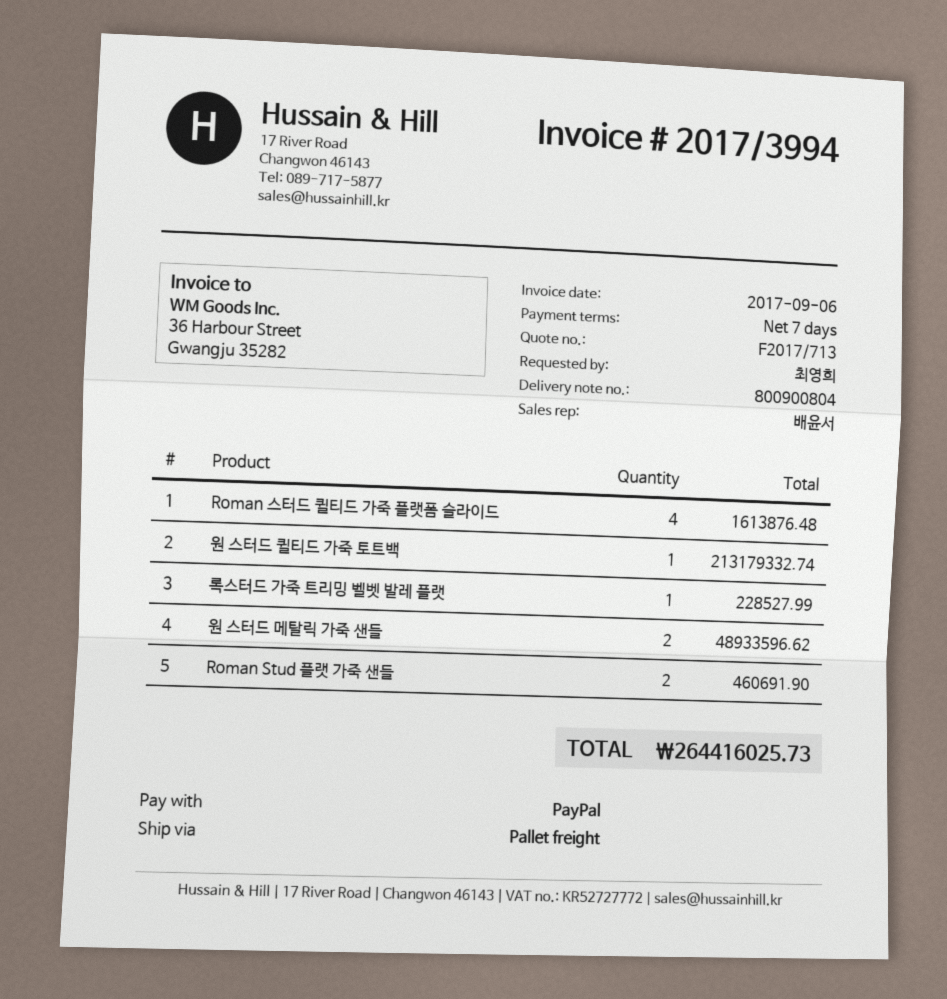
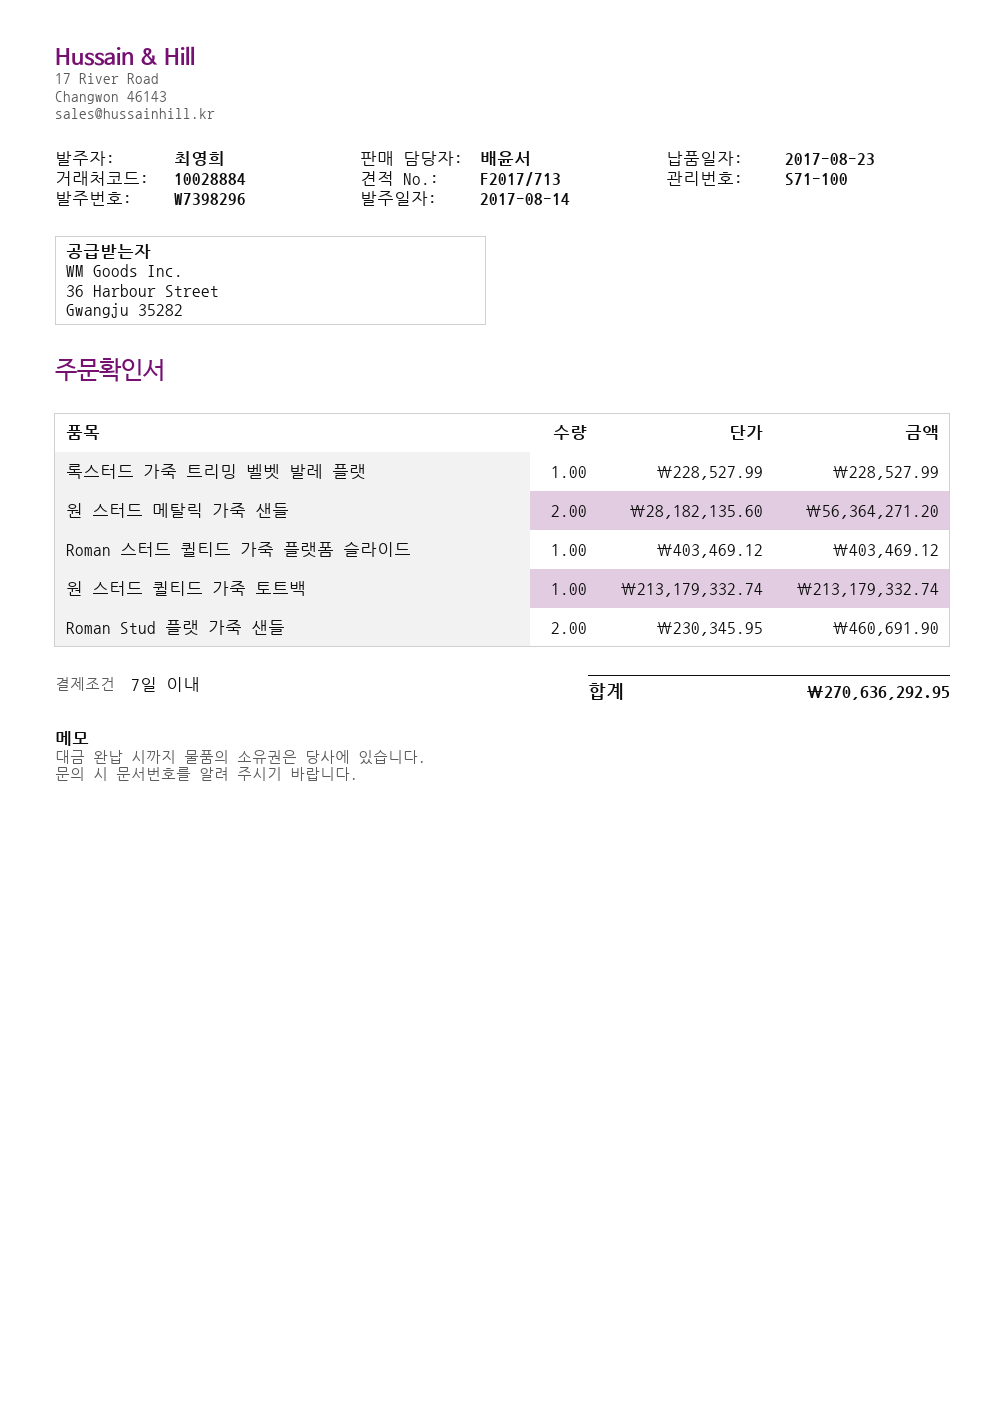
Roman 스터드 퀼티드 가죽 플랫폼 슬라이드: 4 for 1613876.48 -> 1 for 403469.12
원 스터드 메탈릭 가죽 샌들: 2 for 48933596.62 -> 2 for 56364271.20
total: 264416025.73 -> 270636292.95

